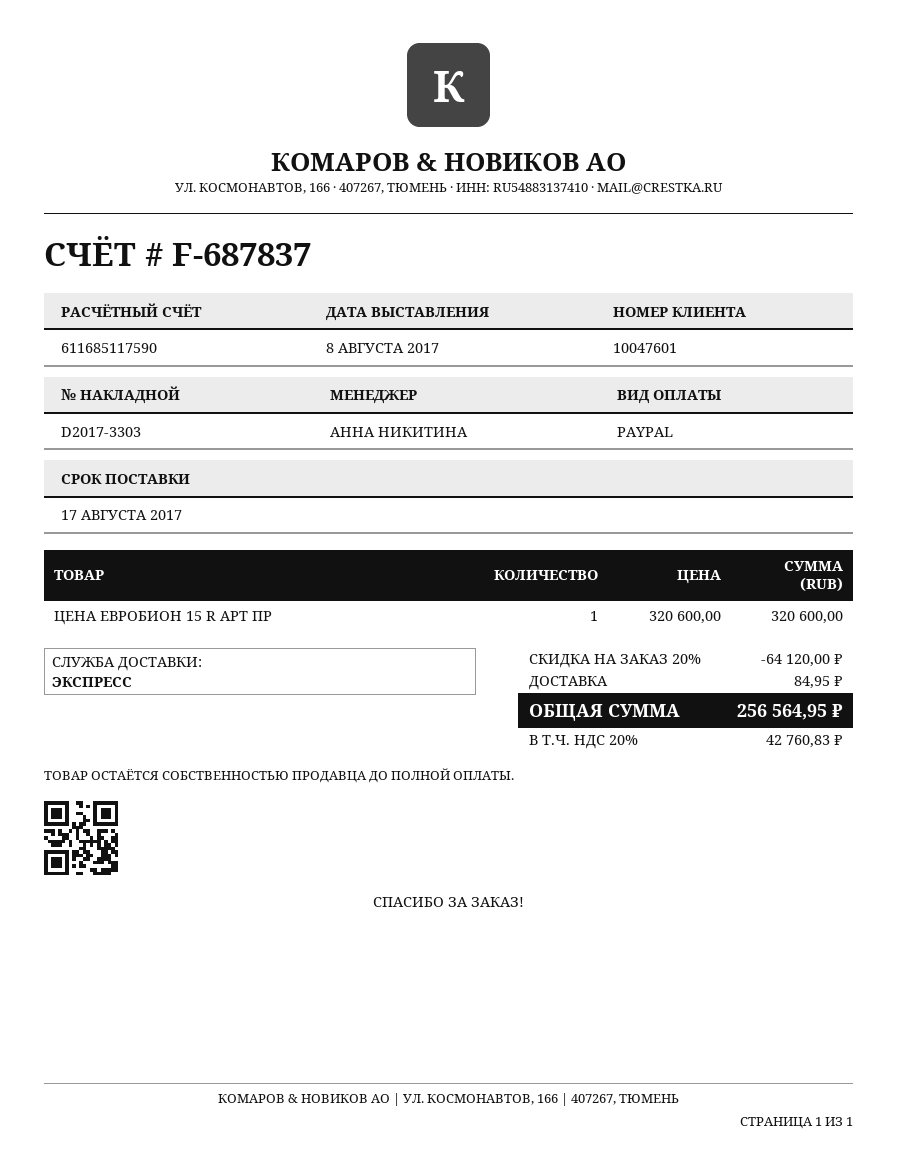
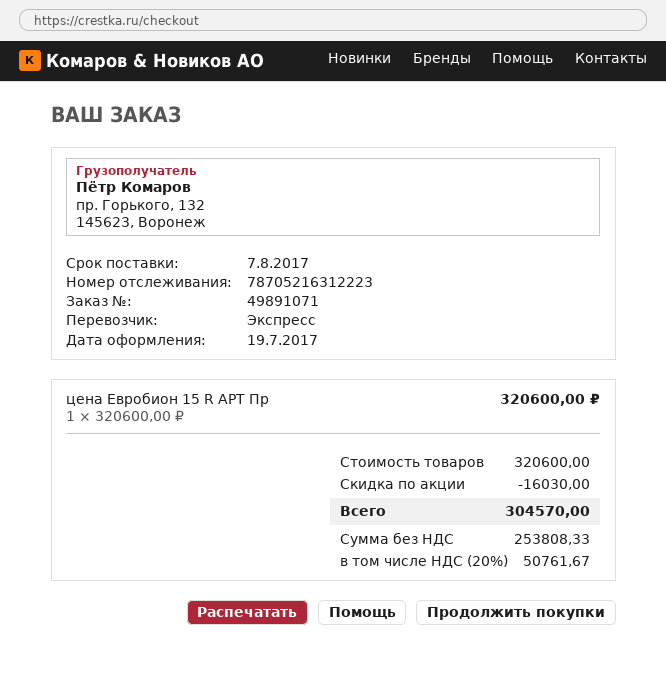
delivery date: 2017-08-17 -> 2017-08-07
discount: 64120.00 -> 16030.00
shipping: 84.95 -> none
tax: 20% = 42760.83 -> 20% = 50761.67
total: 256564.95 -> 304570.00

